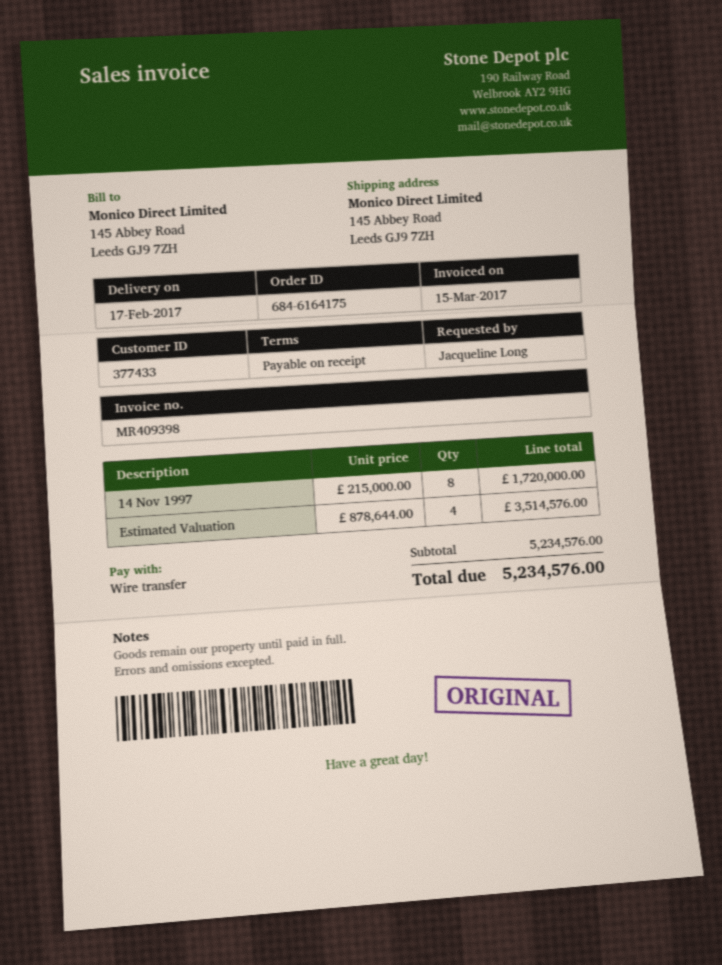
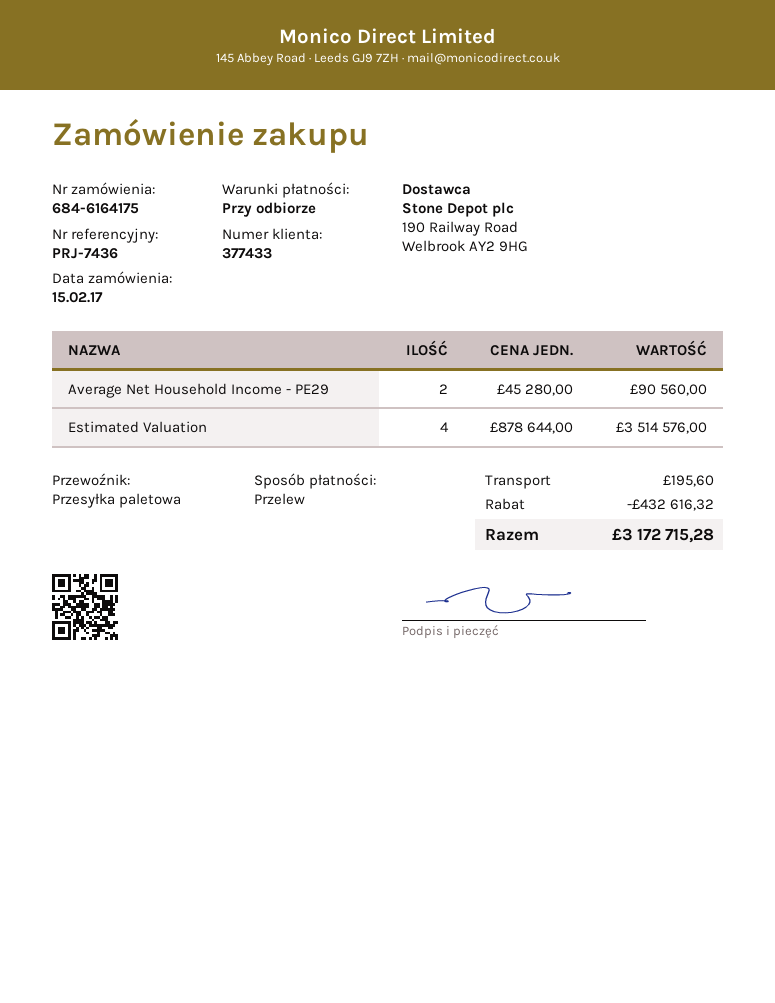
14 Nov 1997: 8 x 215000.00 = 1720000.00 -> none
Average Net Household Income - PE29: none -> 2 x 45280.00 = 90560.00
discount: none -> 432616.32
shipping: none -> 195.60
total: 5234576.00 -> 3172715.28

